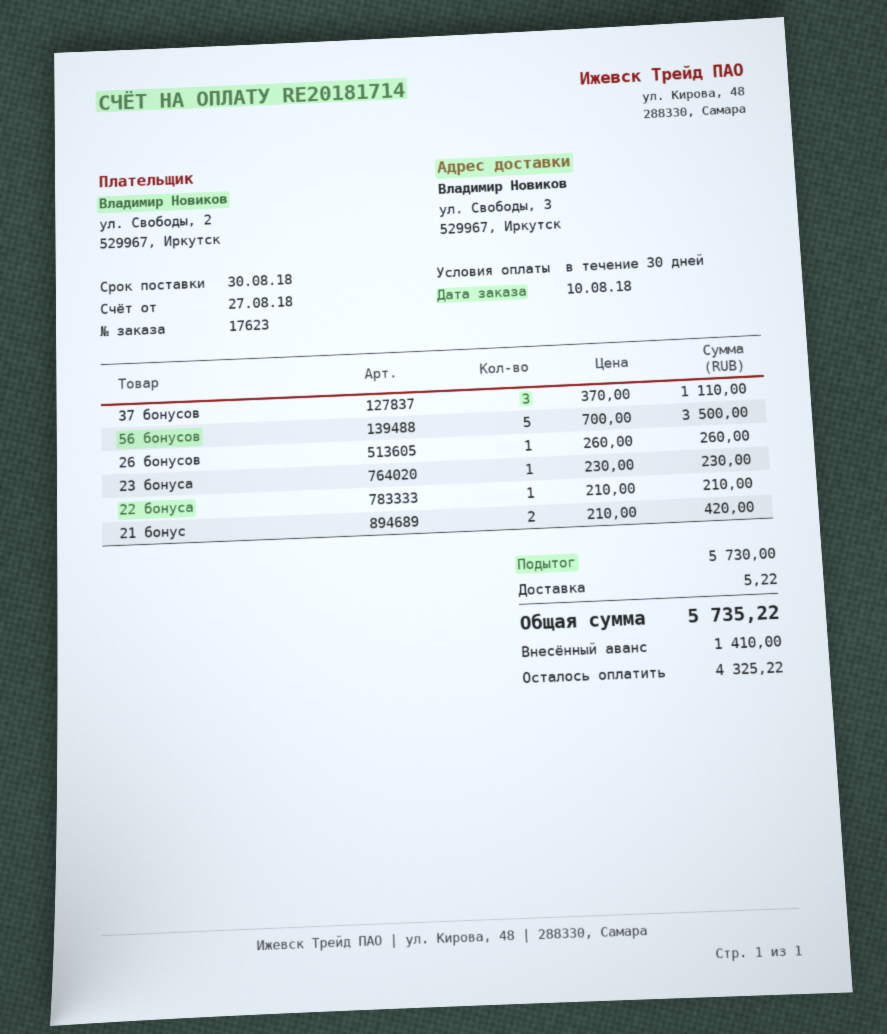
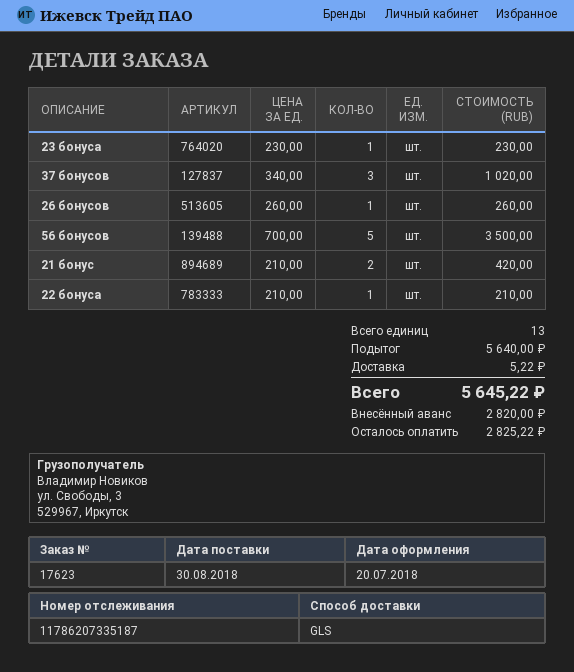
order date: 2018-08-10 -> 2018-07-20
37 бонусов: 3 x 370.00 = 1110.00 -> 3 x 340.00 = 1020.00
subtotal: 5730.00 -> 5640.00
total: 5735.22 -> 5645.22
deposit: 1410.00 -> 2820.00
balance: 4325.22 -> 2825.22

